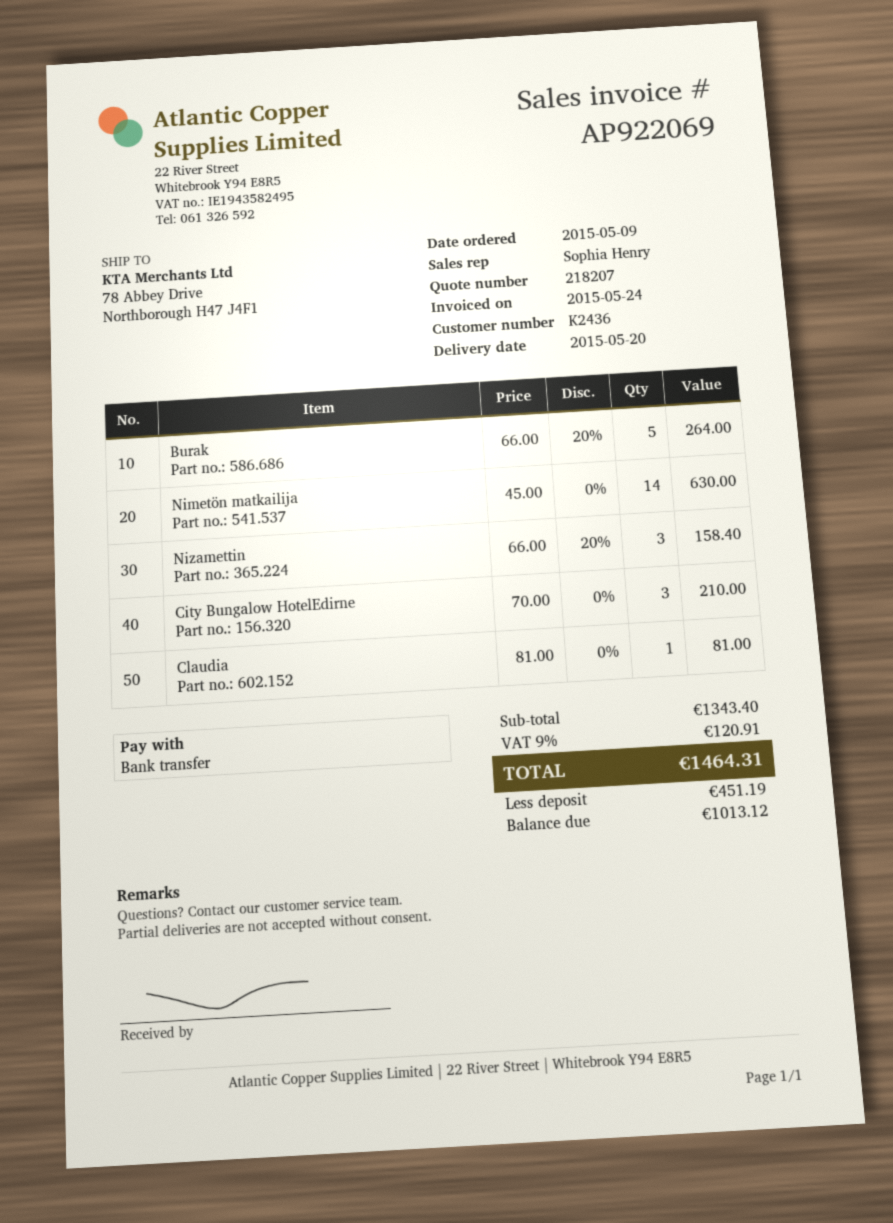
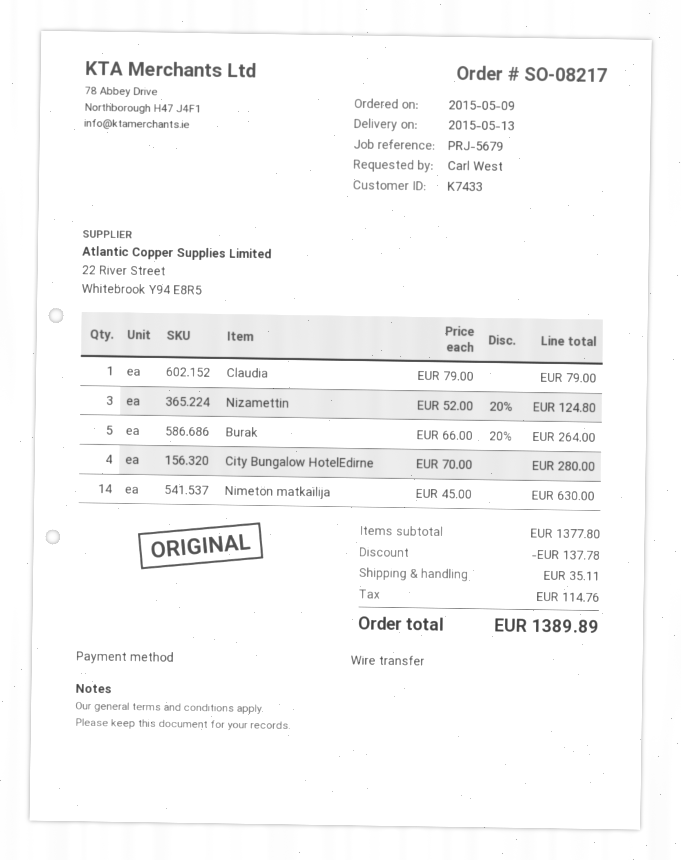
delivery date: 2015-05-20 -> 2015-05-13
customer number: K2436 -> K7433
Nizamettin: 3 x 66.00 - 20% = 158.40 -> 3 x 52.00 - 20% = 124.80
City Bungalow HotelEdirne: 3 x 70.00 = 210.00 -> 4 x 70.00 = 280.00
Claudia: 1 x 81.00 = 81.00 -> 1 x 79.00 = 79.00
subtotal: 1343.40 -> 1377.80
discount: none -> 137.78
shipping: none -> 35.11
tax: 120.91 -> 114.76
total: 1464.31 -> 1389.89

